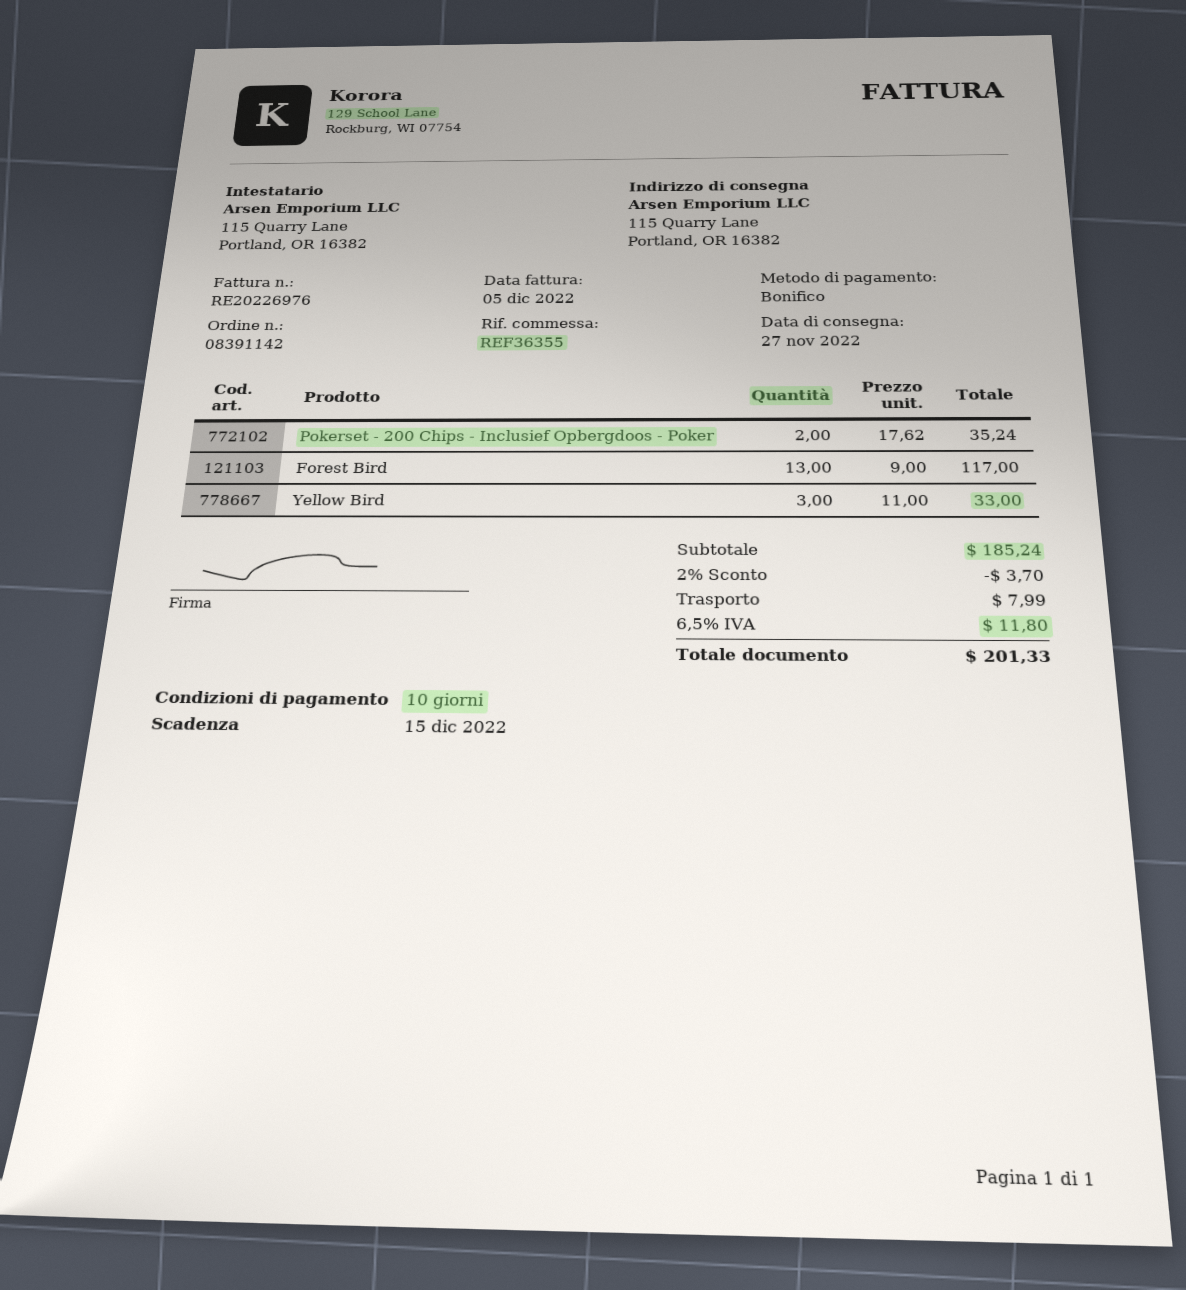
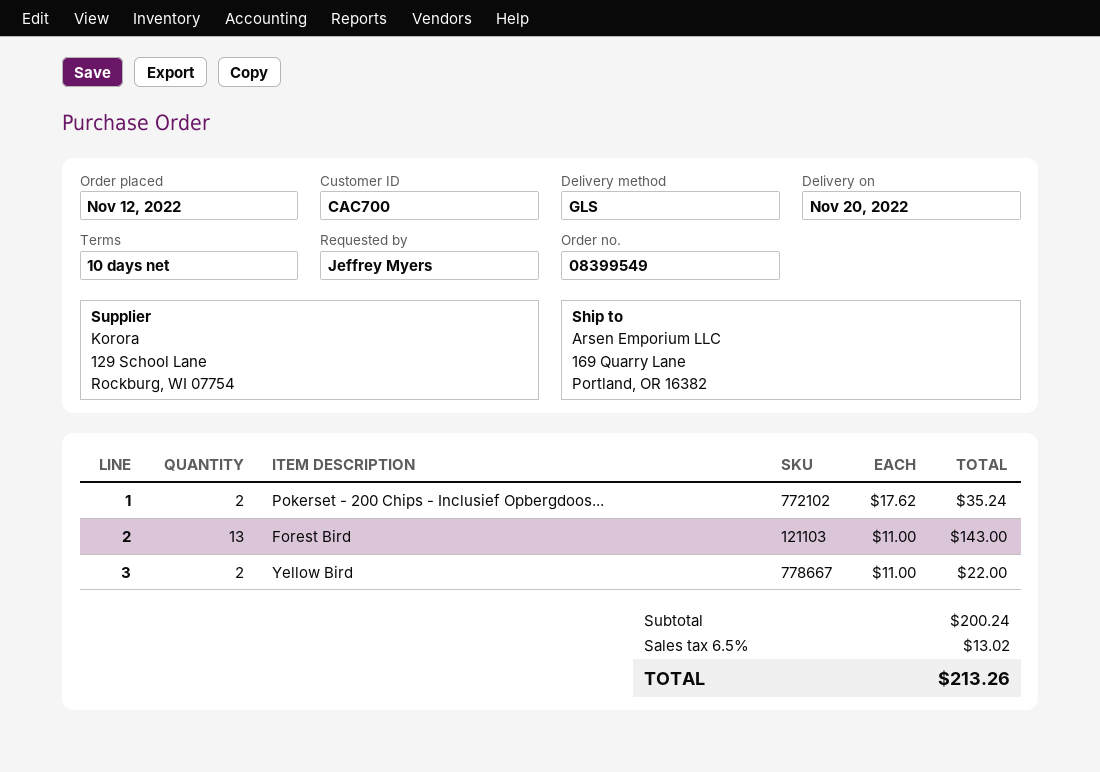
order number: 08391142 -> 08399549
delivery date: 2022-11-27 -> 2022-11-20
ship to: 115 Quarry Lane, Portland, OR 16382 -> 169 Quarry Lane, Portland, OR 16382
Forest Bird: 13 x 9.00 = 117.00 -> 13 x 11.00 = 143.00
Yellow Bird: 3 x 11.00 = 33.00 -> 2 x 11.00 = 22.00
subtotal: 185.24 -> 200.24
discount: 2% = 3.70 -> none
shipping: 7.99 -> none
tax: 6.5% = 11.80 -> 6.5% = 13.02
total: 201.33 -> 213.26

